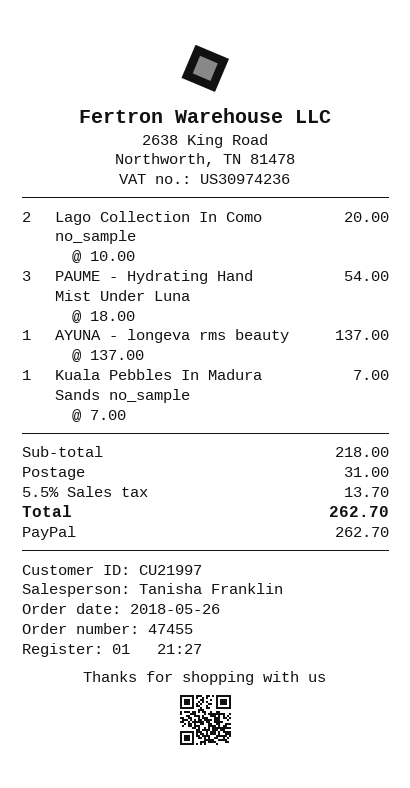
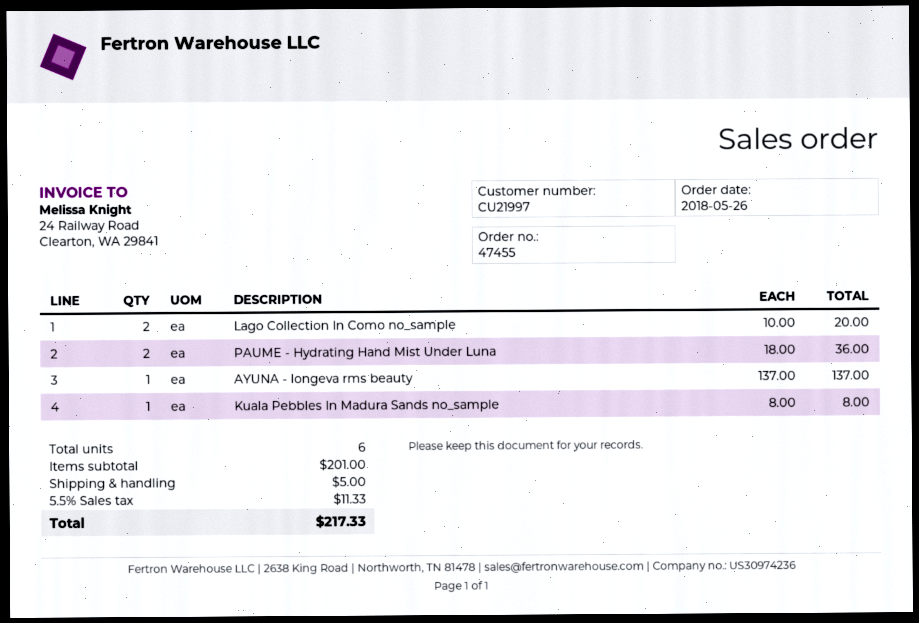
PAUME - Hydrating Hand Mist Under Luna: 3 x 18.00 = 54.00 -> 2 x 18.00 = 36.00
Kuala Pebbles In Madura Sands no_sample: 1 x 7.00 = 7.00 -> 1 x 8.00 = 8.00
subtotal: 218.00 -> 201.00
shipping: 31.00 -> 5.00
tax: 5.5% = 13.70 -> 5.5% = 11.33
total: 262.70 -> 217.33

